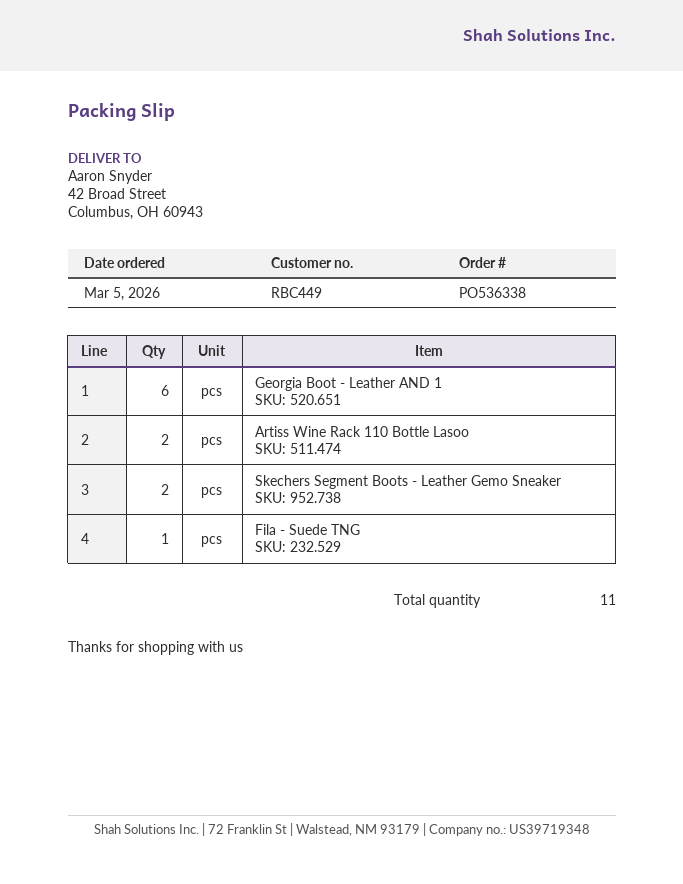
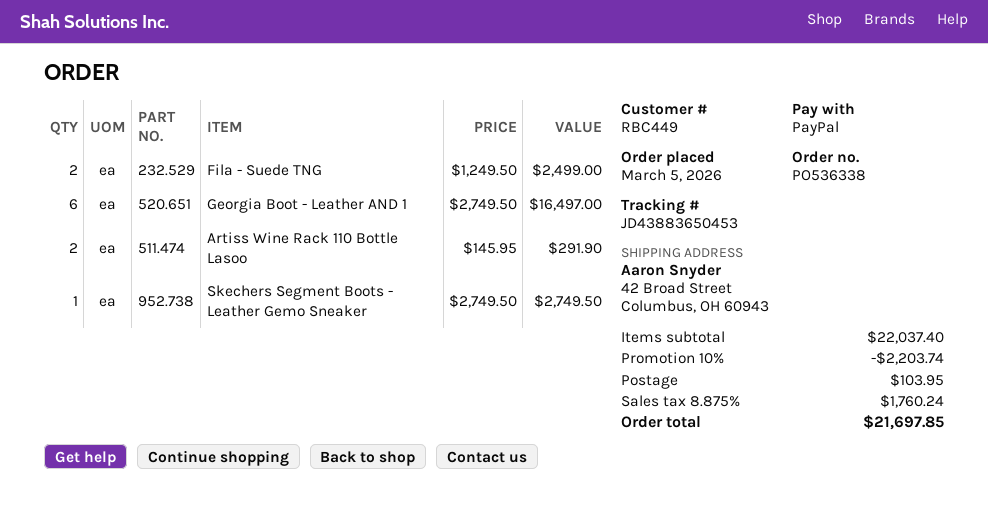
Skechers Segment Boots - Leather Gemo Sneaker: 2 -> 1
Fila - Suede TNG: 1 -> 2

